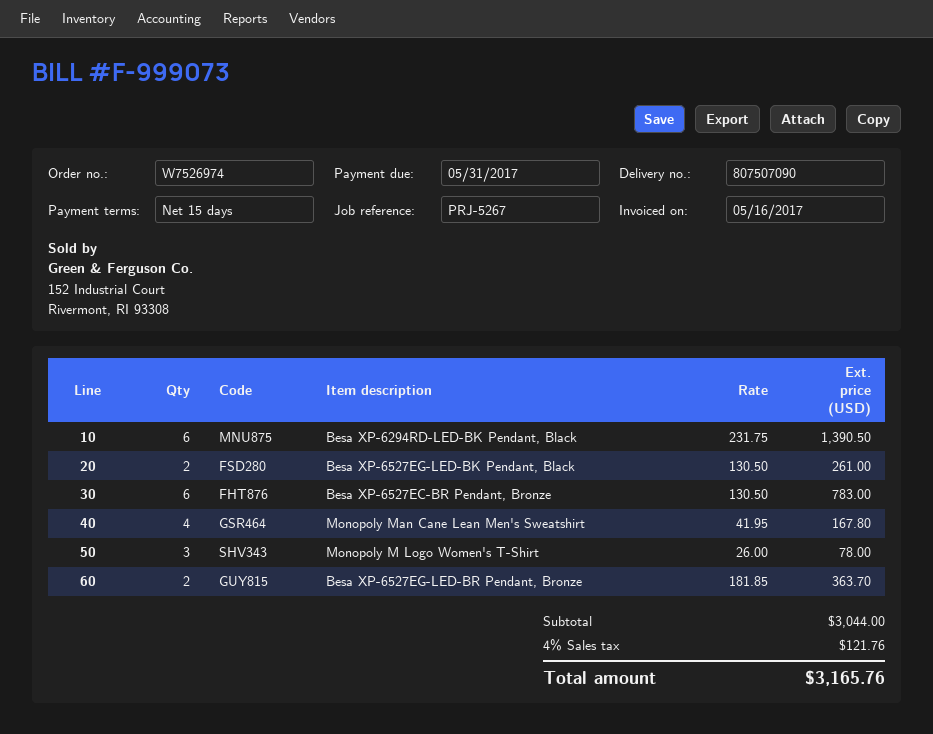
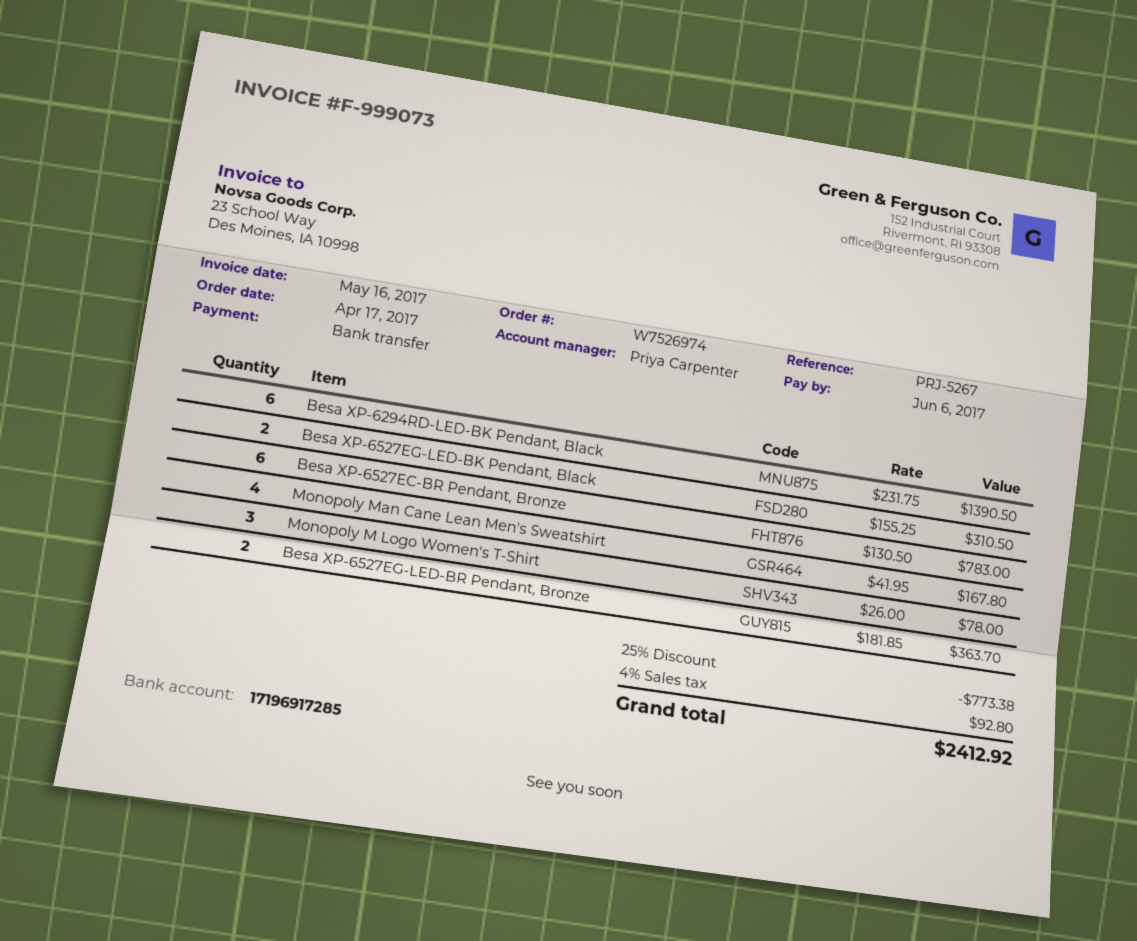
due date: 2017-05-31 -> 2017-06-06
Besa XP-6527EG-LED-BK Pendant, Black: 2 x 130.50 = 261.00 -> 2 x 155.25 = 310.50
discount: none -> 25% = 773.38
tax: 4% = 121.76 -> 4% = 92.80
total: 3165.76 -> 2412.92

